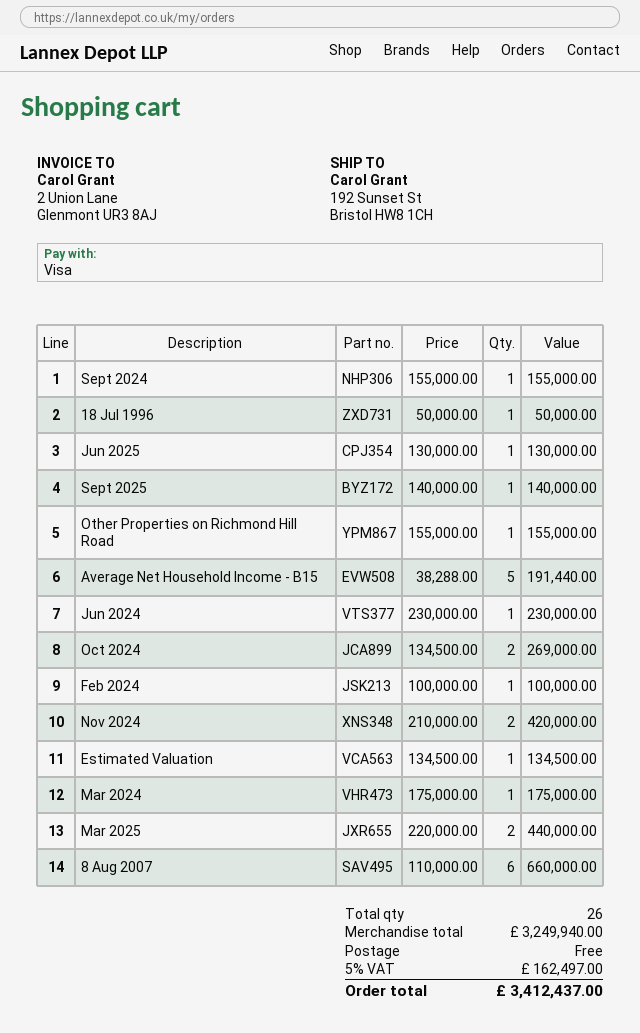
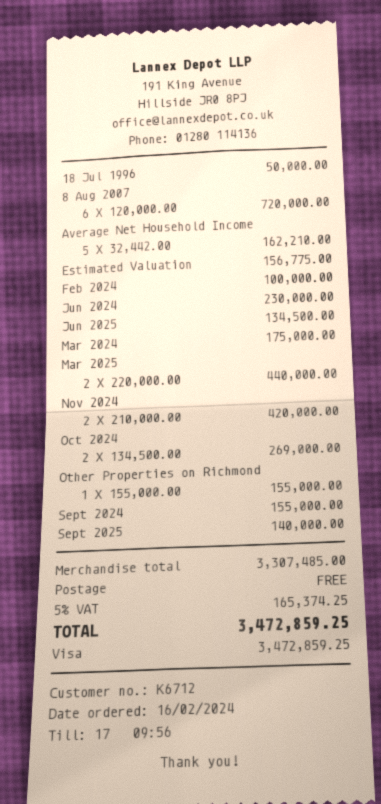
Jun 2025: 1 x 130000.00 = 130000.00 -> 1 x 134500.00 = 134500.00
Average Net Household Income - B15: 5 x 38288.00 = 191440.00 -> 5 x 32442.00 = 162210.00
Estimated Valuation: 1 x 134500.00 = 134500.00 -> 1 x 156775.00 = 156775.00
8 Aug 2007: 6 x 110000.00 = 660000.00 -> 6 x 120000.00 = 720000.00
subtotal: 3249940.00 -> 3307485.00
tax: 5% = 162497.00 -> 5% = 165374.25
total: 3412437.00 -> 3472859.25

